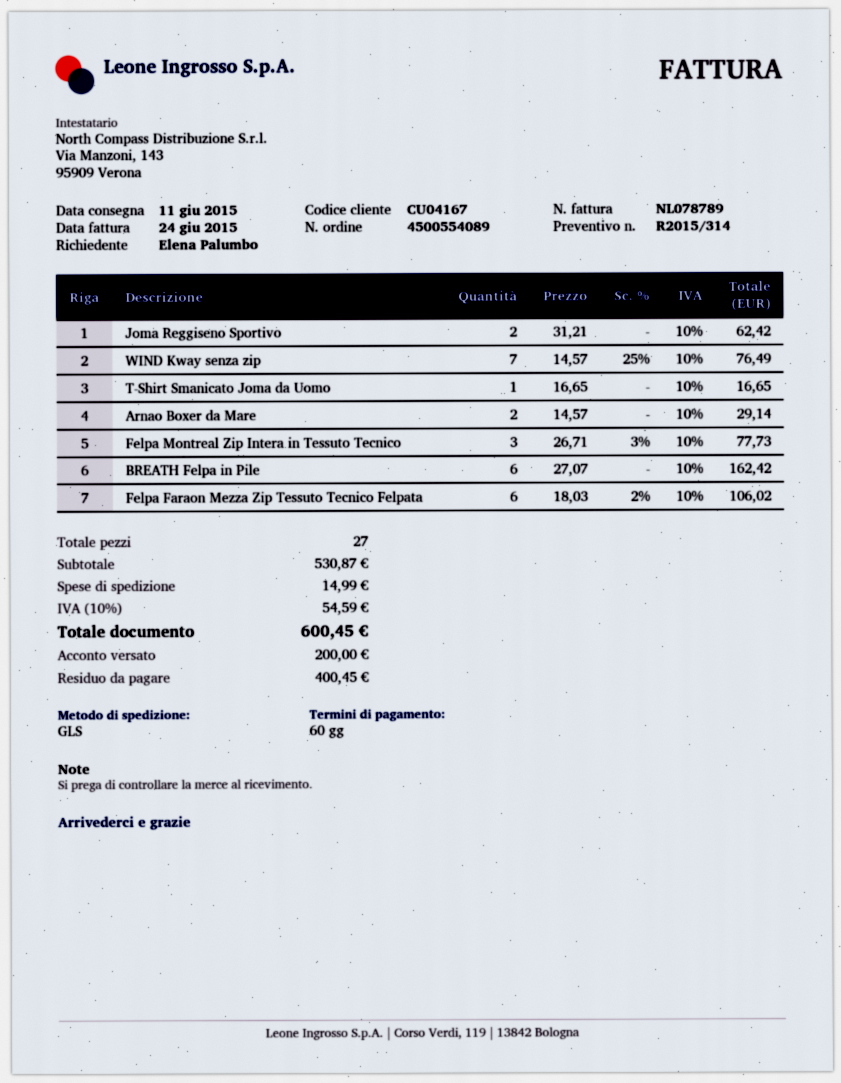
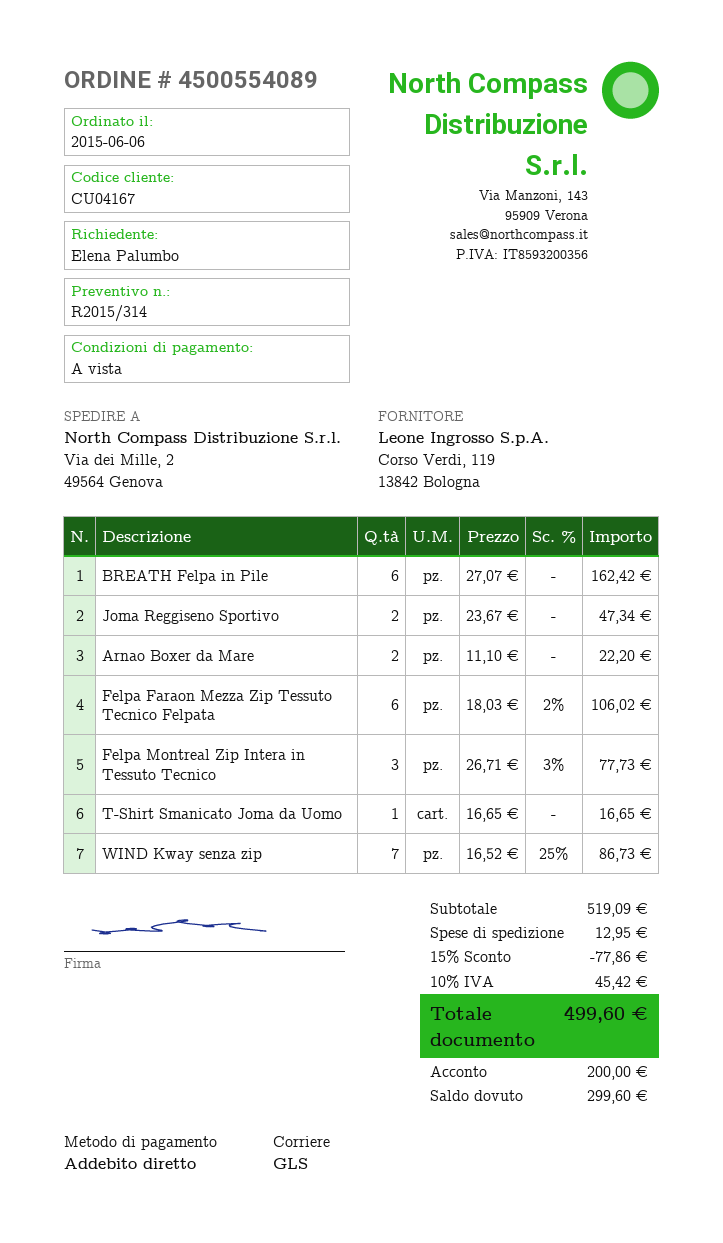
payment terms: 60 days -> on receipt
Joma Reggiseno Sportivo: 2 x 31.21 = 62.42 -> 2 x 23.67 = 47.34
WIND Kway senza zip: 7 x 14.57 - 25% = 76.49 -> 7 x 16.52 - 25% = 86.73
Arnao Boxer da Mare: 2 x 14.57 = 29.14 -> 2 x 11.10 = 22.20
subtotal: 530.87 -> 519.09
discount: none -> 15% = 77.86
shipping: 14.99 -> 12.95
tax: 10% = 54.59 -> 10% = 45.42
total: 600.45 -> 499.60
balance: 400.45 -> 299.60

